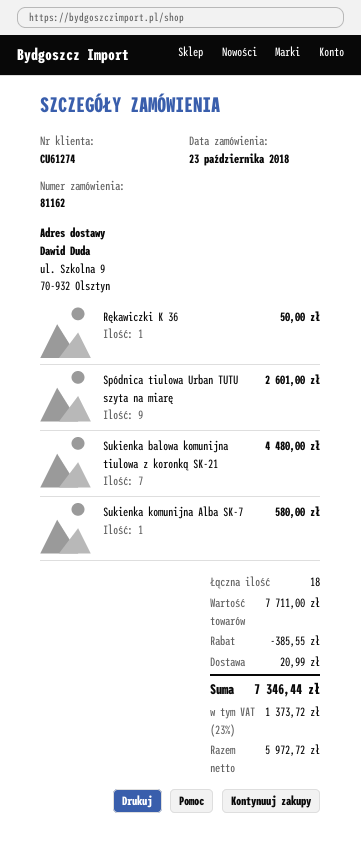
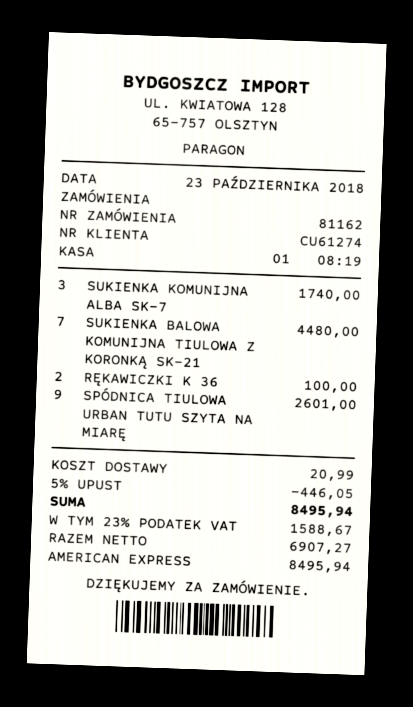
Rękawiczki K 36: 1 for 50.00 -> 2 for 100.00
Sukienka komunijna Alba SK-7: 1 for 580.00 -> 3 for 1740.00
discount: 385.55 -> 446.05
net: 5972.72 -> 6907.27
tax: 23% = 1373.72 -> 23% = 1588.67
total: 7346.44 -> 8495.94

